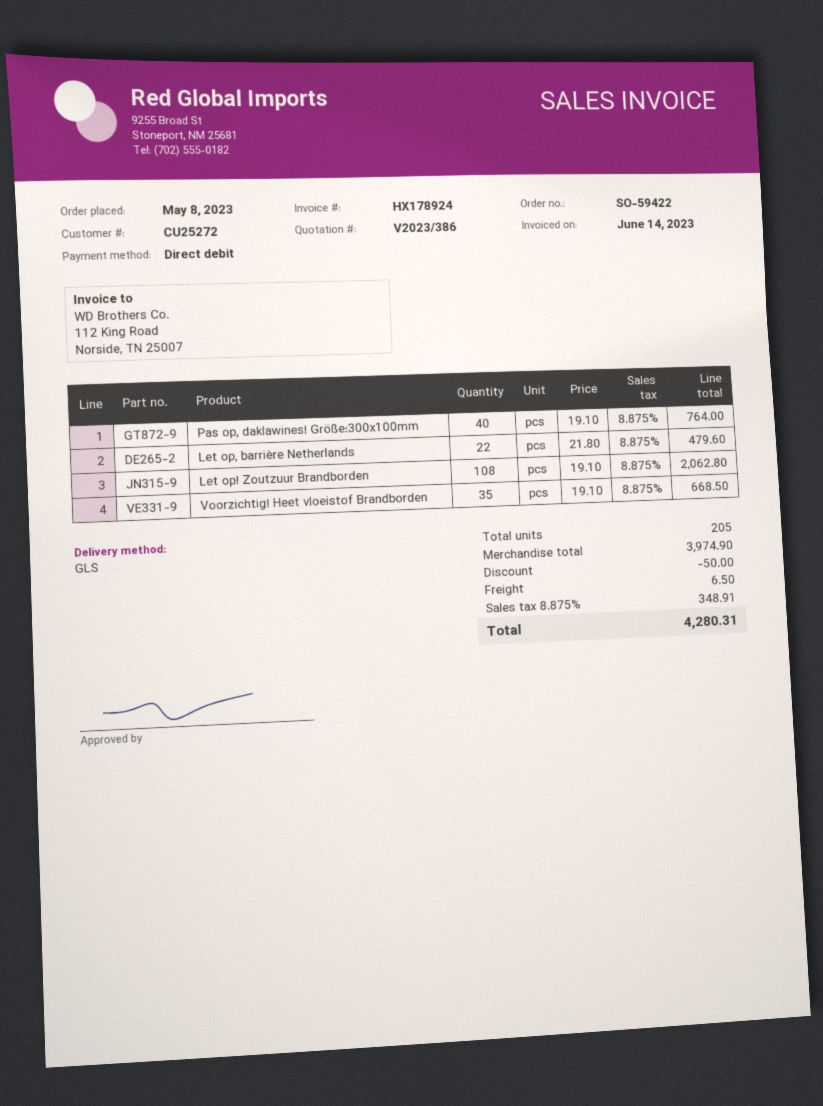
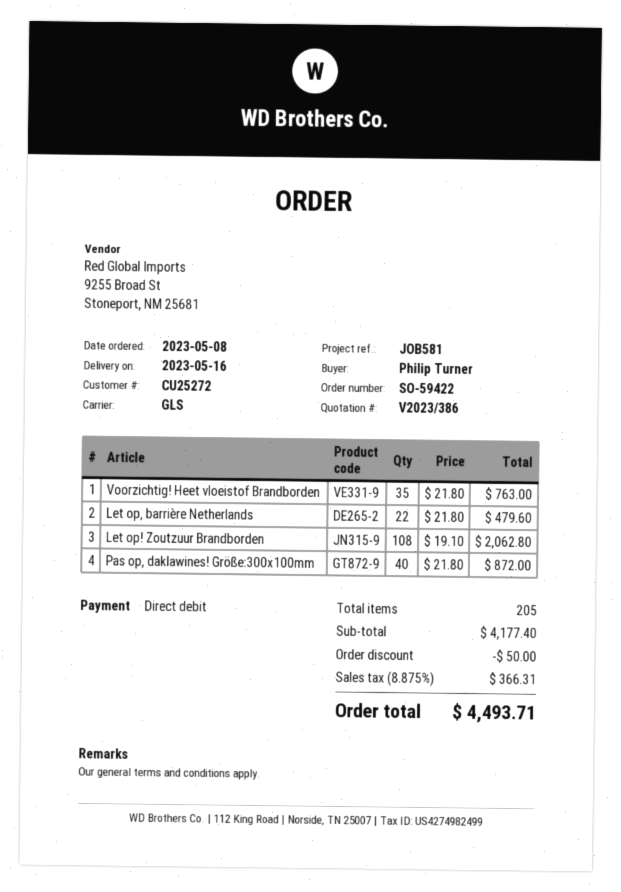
Pas op, daklawines! Größe:300x100mm: 40 x 19.10 = 764.00 -> 40 x 21.80 = 872.00
Voorzichtig! Heet vloeistof Brandborden: 35 x 19.10 = 668.50 -> 35 x 21.80 = 763.00
subtotal: 3974.90 -> 4177.40
shipping: 6.50 -> none
tax: 8.875% = 348.91 -> 8.875% = 366.31
total: 4280.31 -> 4493.71

